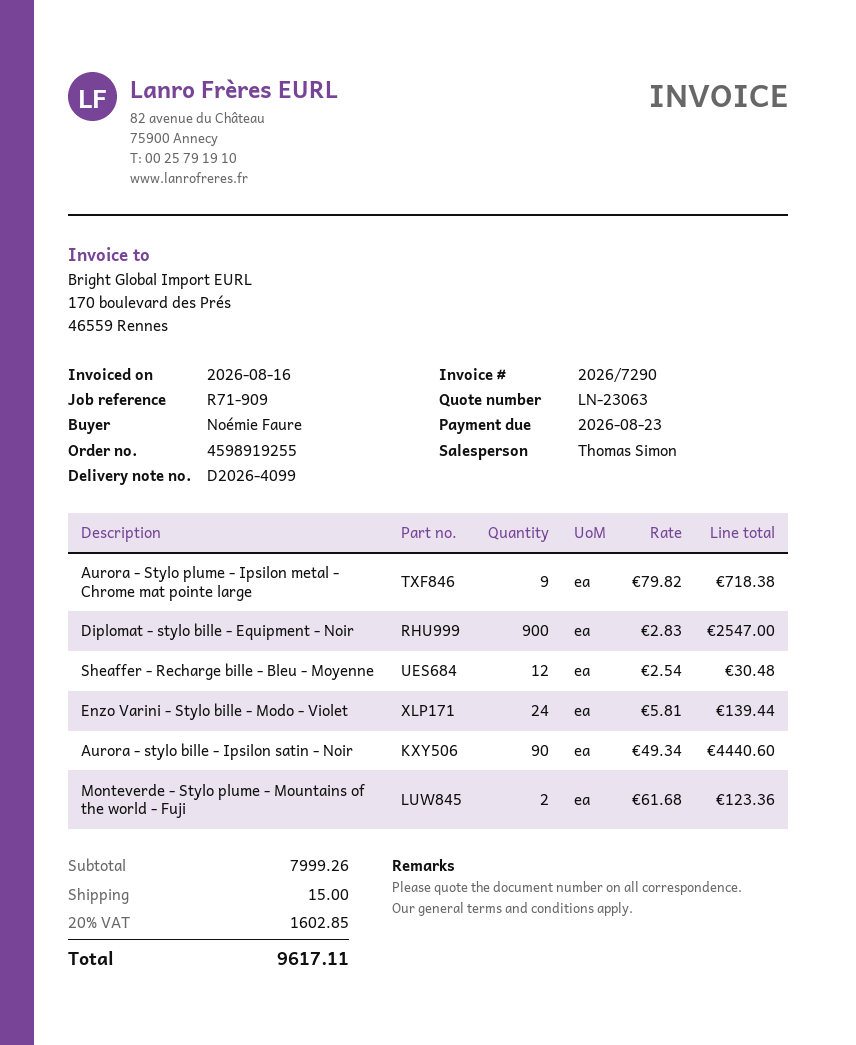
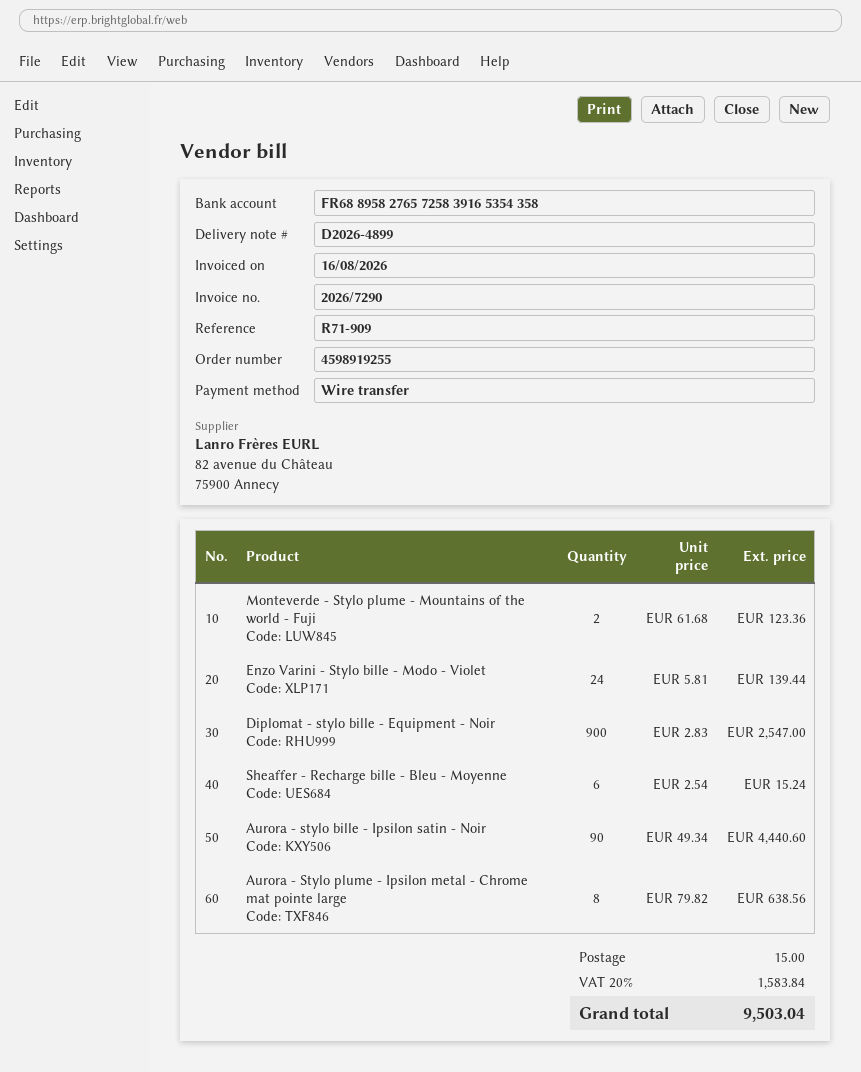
delivery note number: D2026-4099 -> D2026-4899
Aurora - Stylo plume - Ipsilon metal - Chrome mat pointe large: 9 x 79.82 = 718.38 -> 8 x 79.82 = 638.56
Sheaffer - Recharge bille - Bleu - Moyenne: 12 x 2.54 = 30.48 -> 6 x 2.54 = 15.24
tax: 20% = 1602.85 -> 20% = 1583.84
total: 9617.11 -> 9503.04

